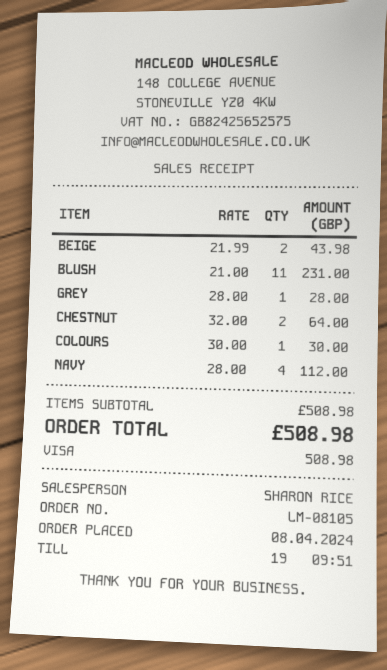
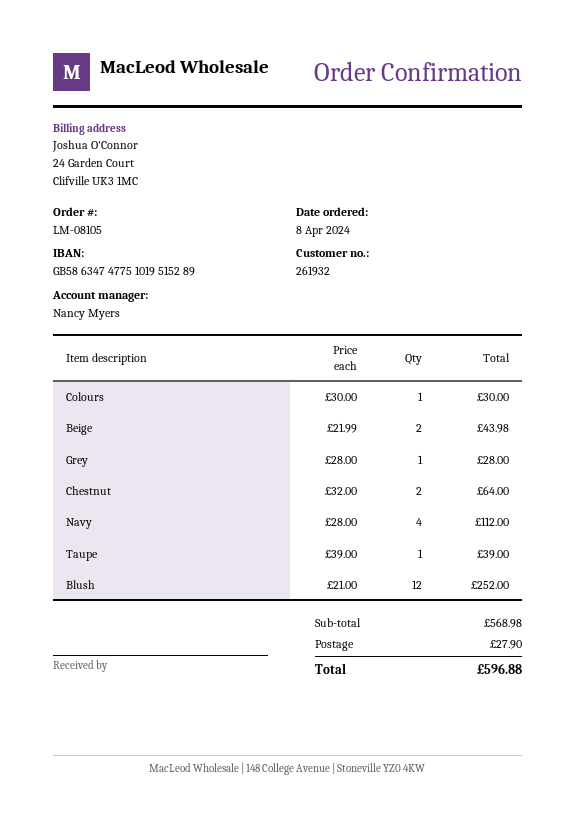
sales rep: SHARON RICE -> Nancy Myers
BLUSH: 11 x 21.00 = 231.00 -> 12 x 21.00 = 252.00
Taupe: none -> 1 x 39.00 = 39.00
subtotal: 508.98 -> 568.98
shipping: none -> 27.90
total: 508.98 -> 596.88

